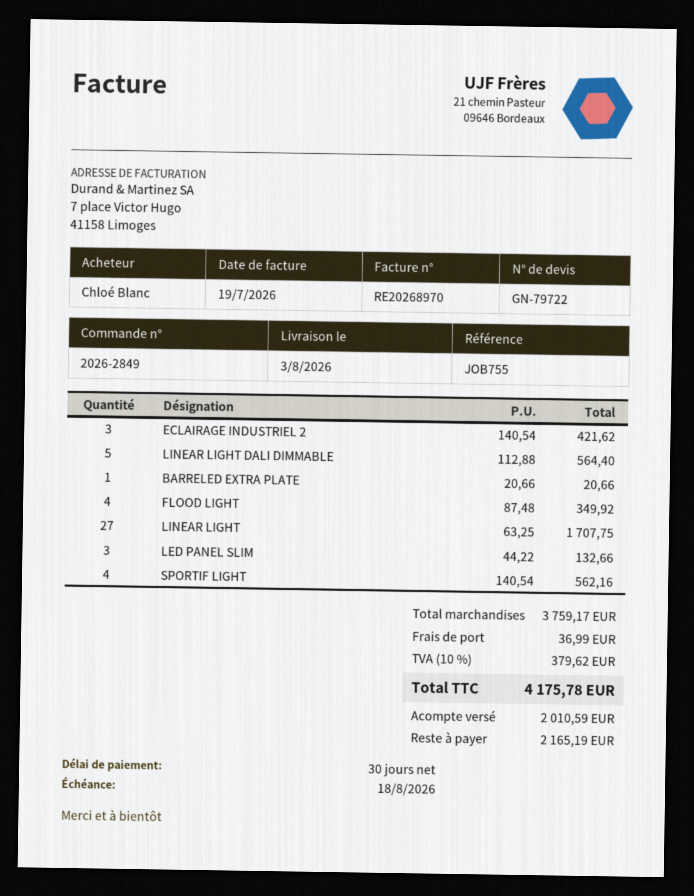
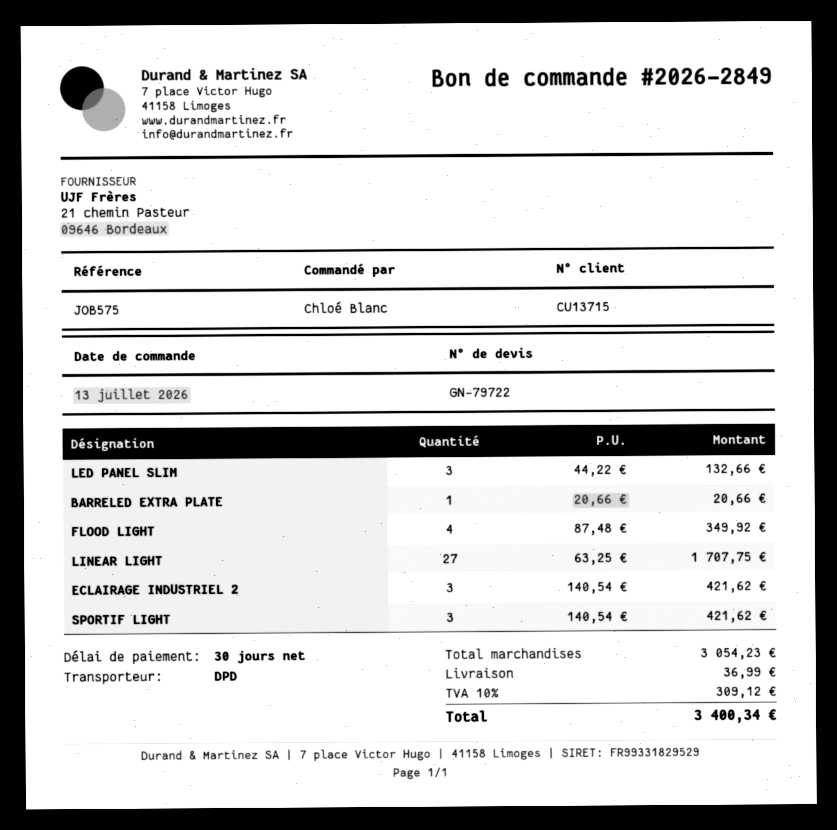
reference: JOB755 -> JOB575
LINEAR LIGHT DALI DIMMABLE: 5 x 112.88 = 564.40 -> none
SPORTIF LIGHT: 4 x 140.54 = 562.16 -> 3 x 140.54 = 421.62
subtotal: 3759.17 -> 3054.23
tax: 10% = 379.62 -> 10% = 309.12
total: 4175.78 -> 3400.34

